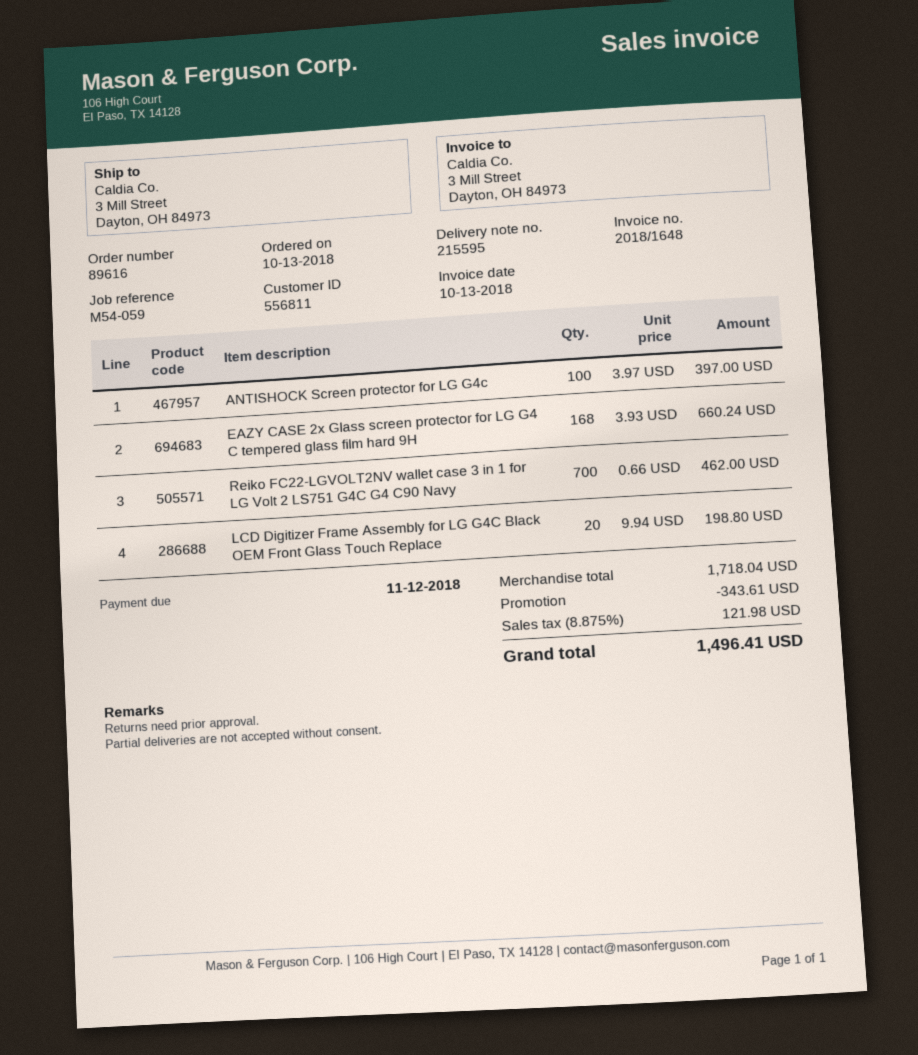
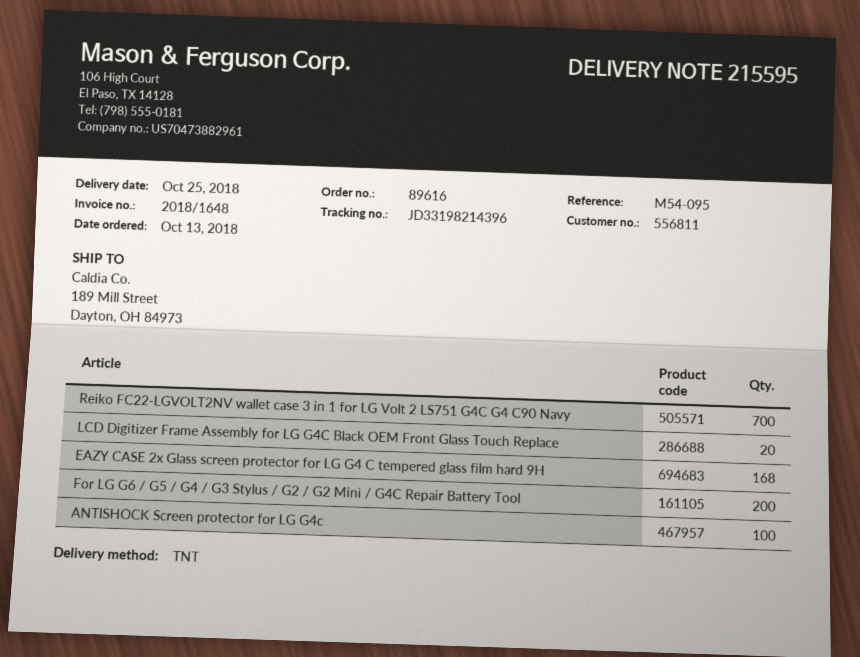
reference: M54-059 -> M54-095
ship to: 3 Mill Street, Dayton, OH 84973 -> 189 Mill Street, Dayton, OH 84973
For LG G6 / G5 / G4 / G3 Stylus / G2 / G2 Mini / G4C Repair Battery Tool: none -> 200

